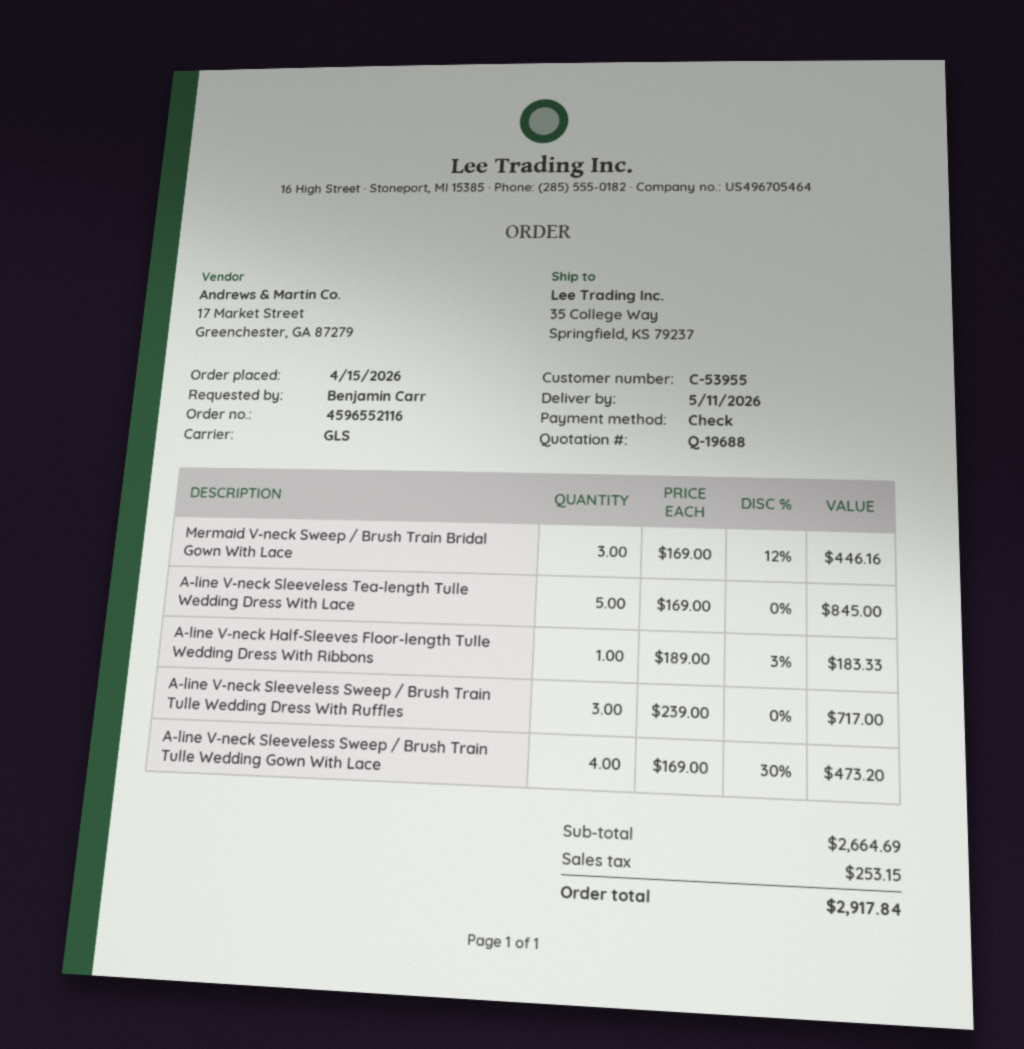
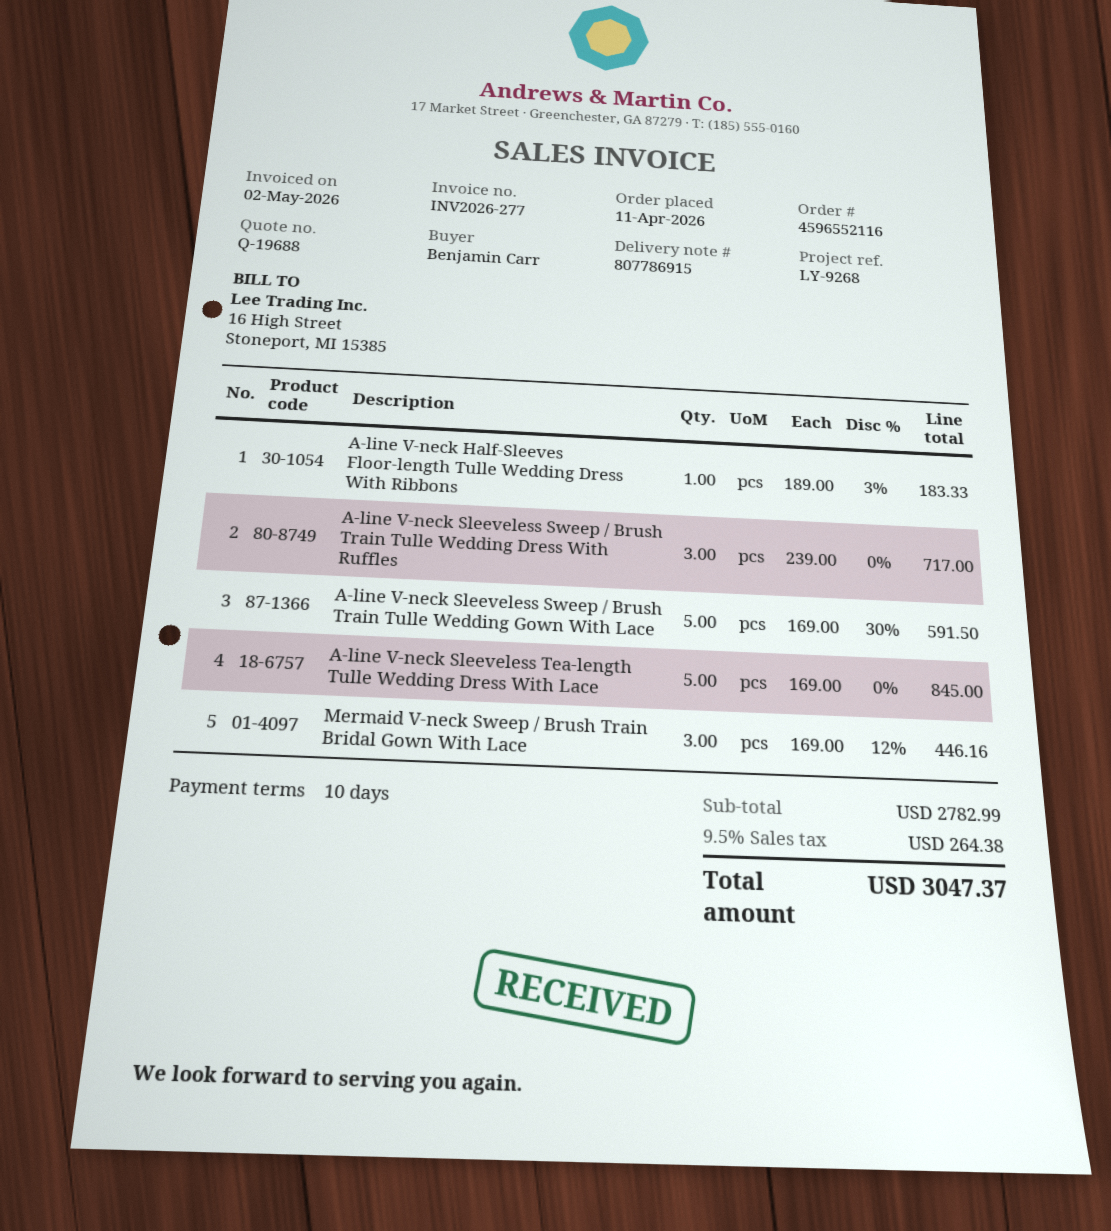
order date: 2026-04-15 -> 2026-04-11
A-line V-neck Sleeveless Sweep / Brush Train Tulle Wedding Gown With Lace: 4 x 169.00 - 30% = 473.20 -> 5 x 169.00 - 30% = 591.50
subtotal: 2664.69 -> 2782.99
tax: 253.15 -> 264.38
total: 2917.84 -> 3047.37

